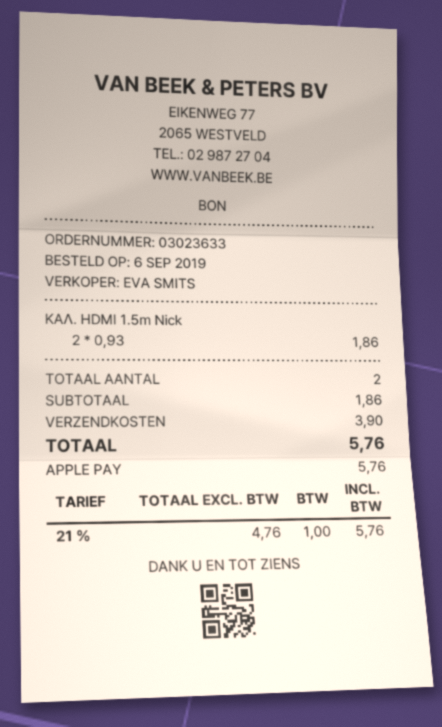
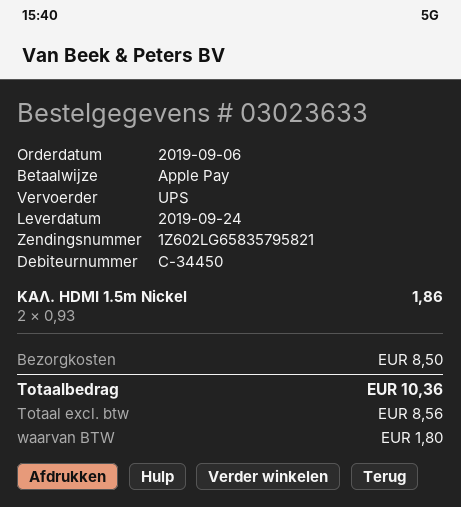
shipping: 3.90 -> 8.50
net: 4.76 -> 8.56
tax: 1.00 -> 1.80
total: 5.76 -> 10.36

